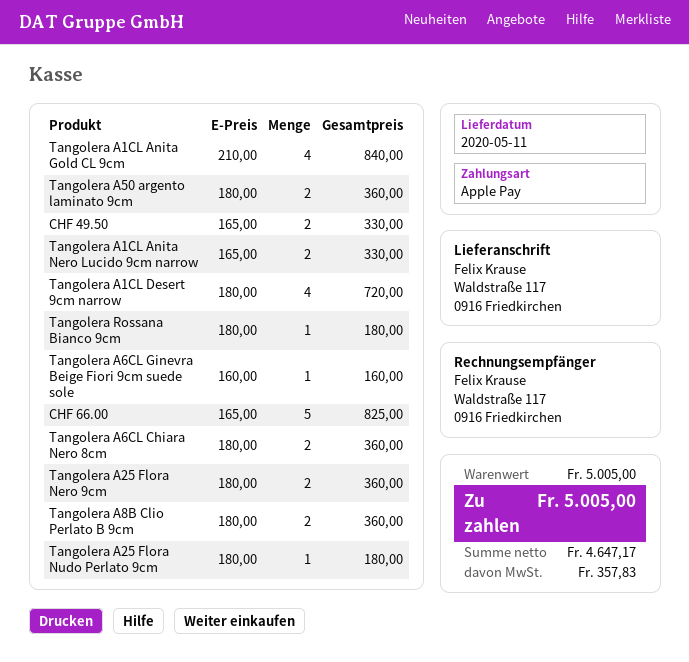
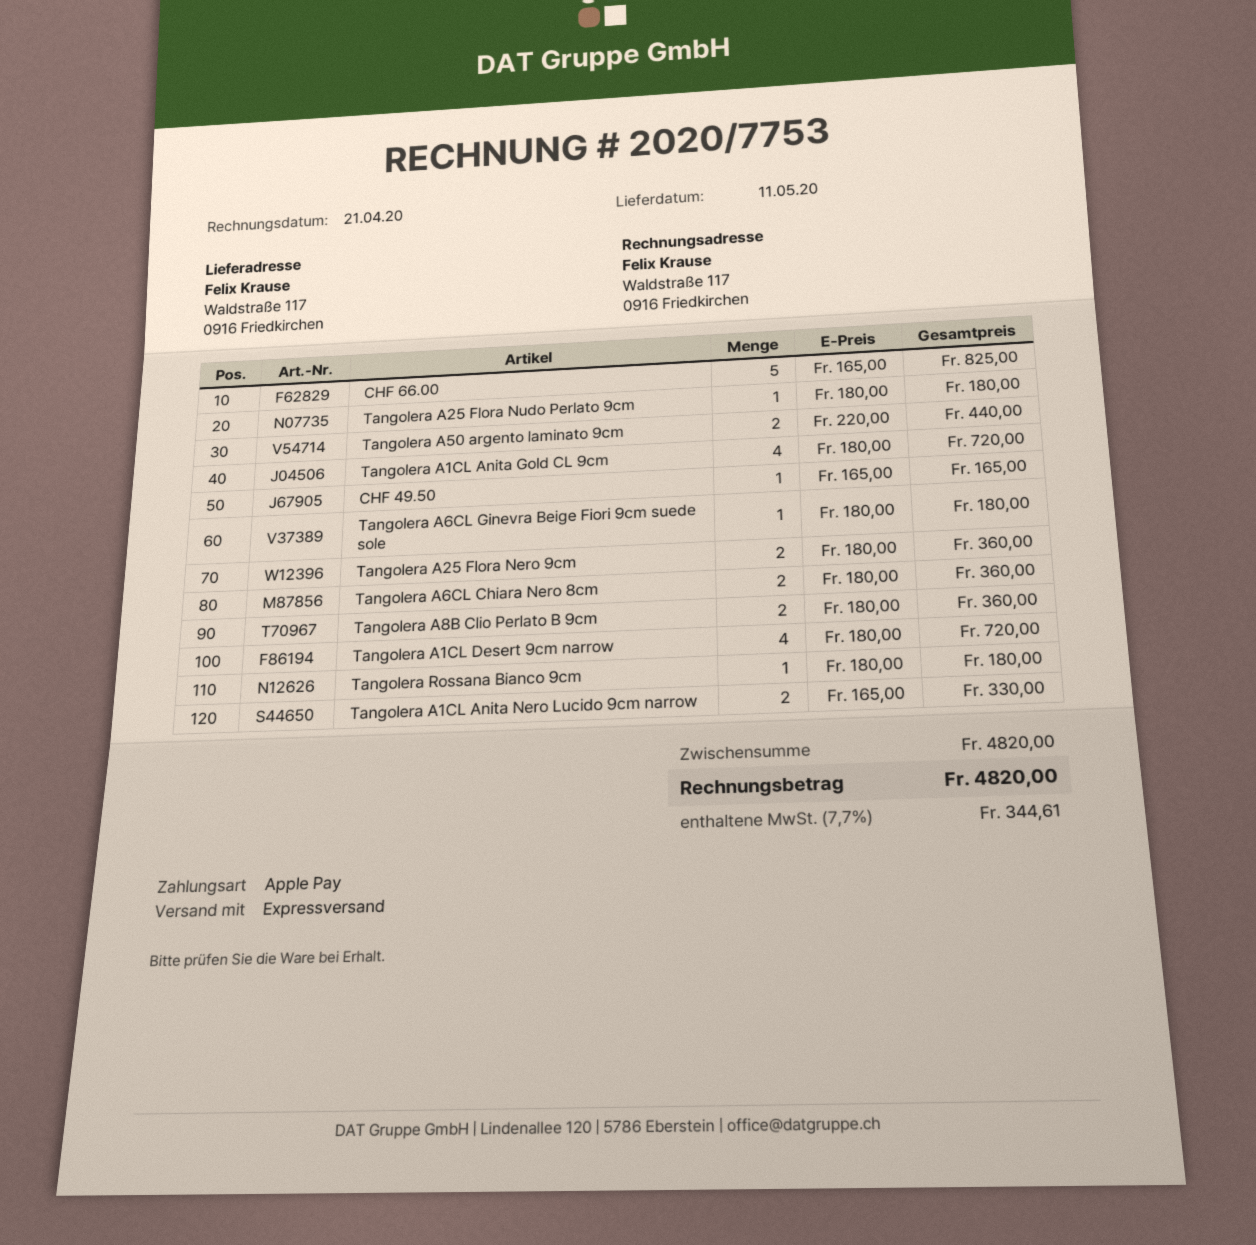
Tangolera A1CL Anita Gold CL 9cm: 4 x 210.00 = 840.00 -> 4 x 180.00 = 720.00
Tangolera A50 argento laminato 9cm: 2 x 180.00 = 360.00 -> 2 x 220.00 = 440.00
CHF 49.50: 2 x 165.00 = 330.00 -> 1 x 165.00 = 165.00
Tangolera A6CL Ginevra Beige Fiori 9cm suede sole: 1 x 160.00 = 160.00 -> 1 x 180.00 = 180.00
subtotal: 5005.00 -> 4820.00
tax: 357.83 -> 344.61
total: 5005.00 -> 4820.00

